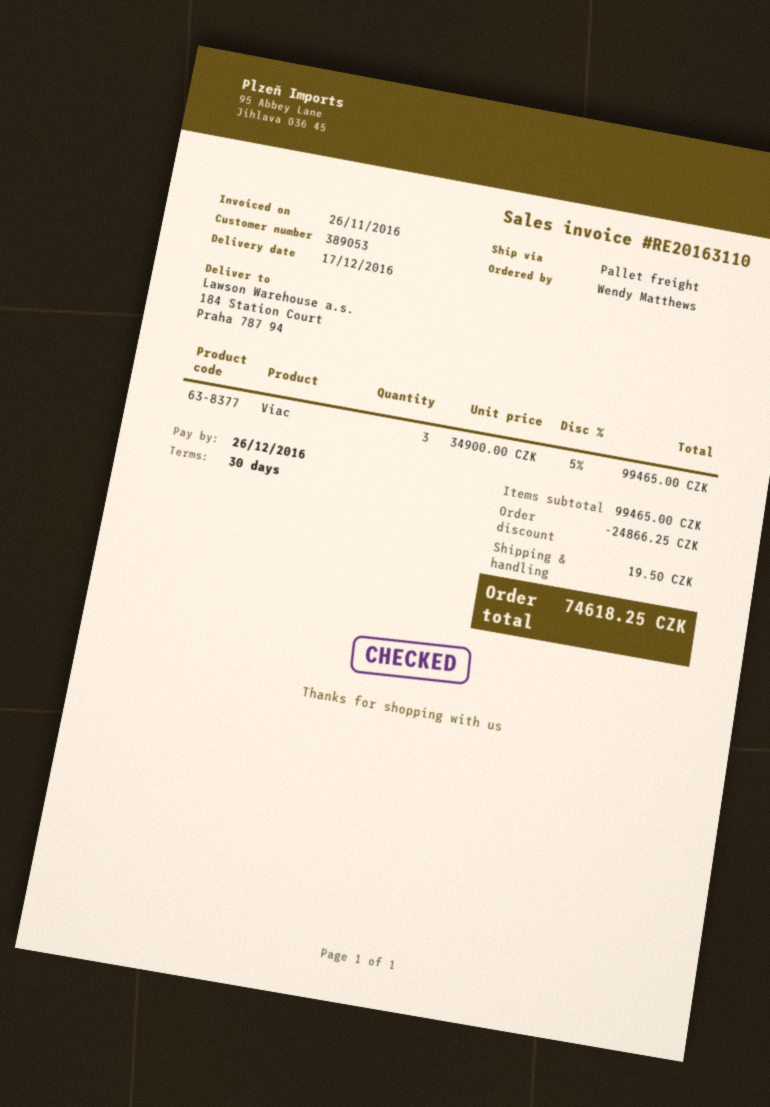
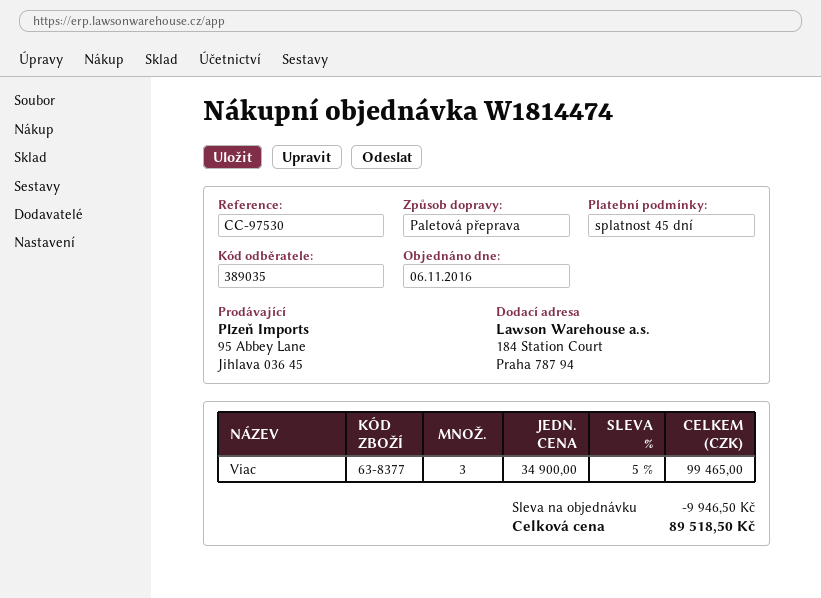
payment terms: 30 days -> 45 days
customer number: 389053 -> 389035
discount: 24866.25 -> 9946.50
shipping: 19.50 -> none
total: 74618.25 -> 89518.50

